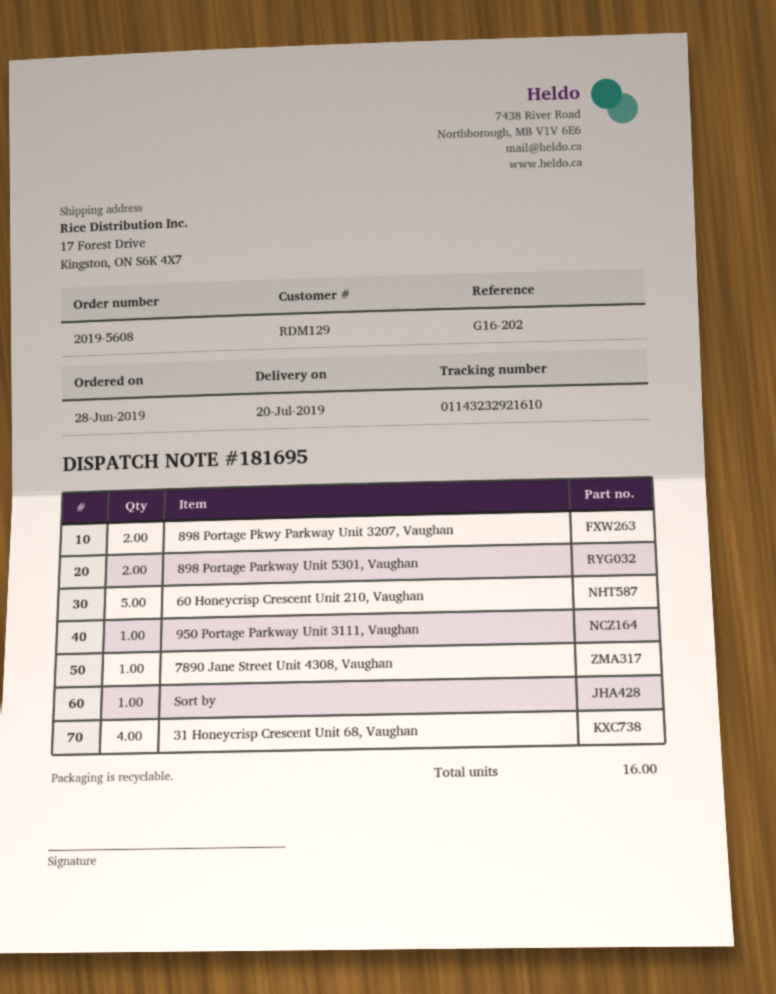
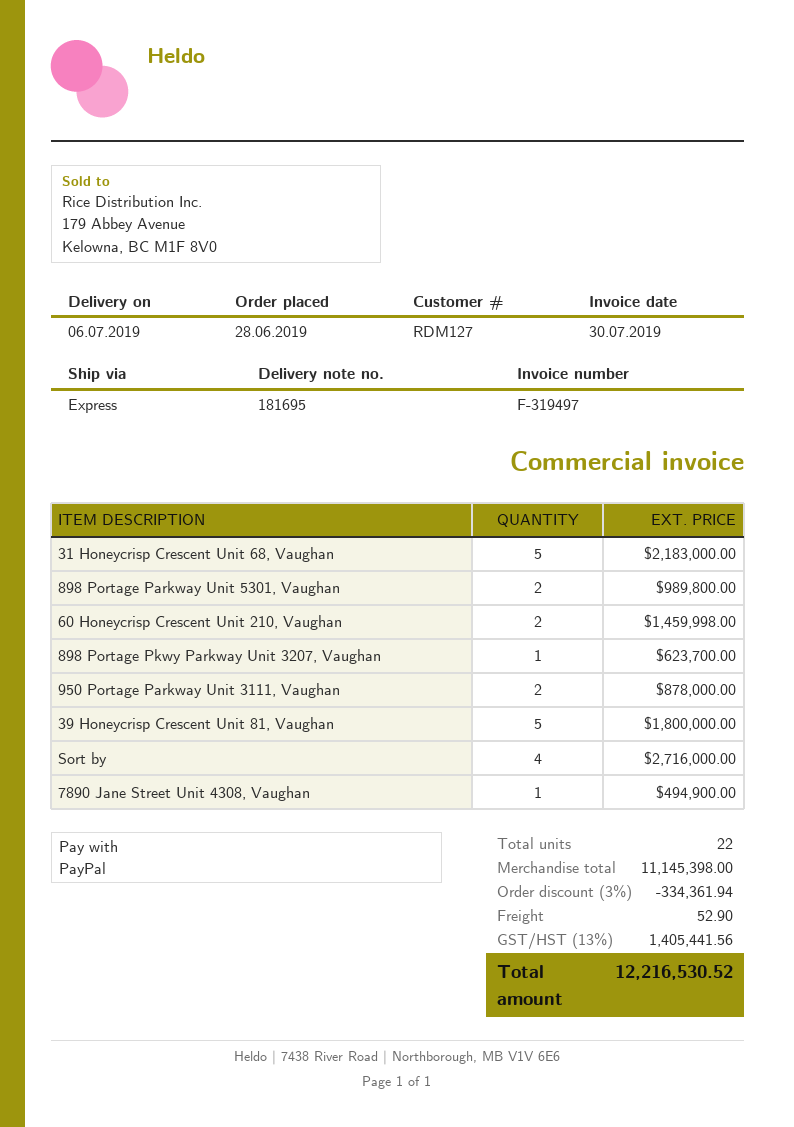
delivery date: 2019-07-20 -> 2019-07-06
customer number: RDM129 -> RDM127
898 Portage Pkwy Parkway Unit 3207, Vaughan: 2 -> 1
60 Honeycrisp Crescent Unit 210, Vaughan: 5 -> 2
950 Portage Parkway Unit 3111, Vaughan: 1 -> 2
Sort by: 1 -> 4
31 Honeycrisp Crescent Unit 68, Vaughan: 4 -> 5
39 Honeycrisp Crescent Unit 81, Vaughan: none -> 5
total quantity: 16 -> 22

